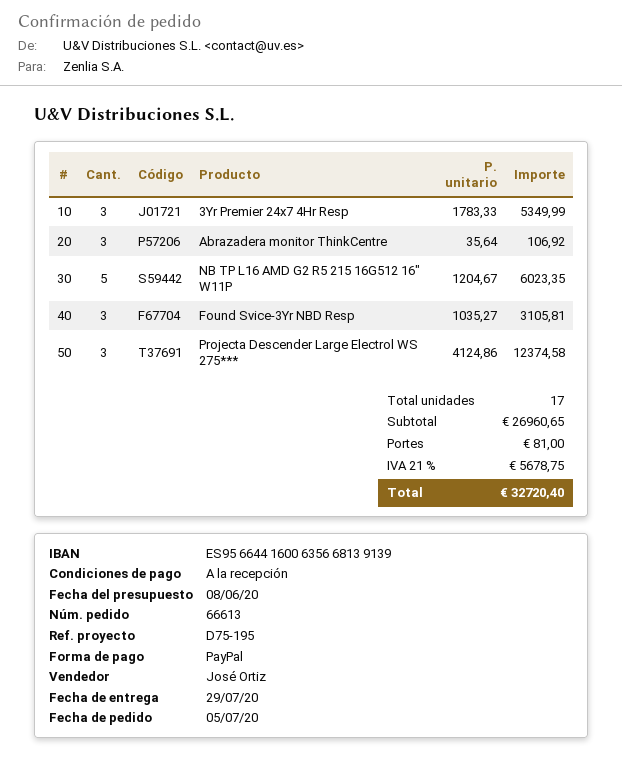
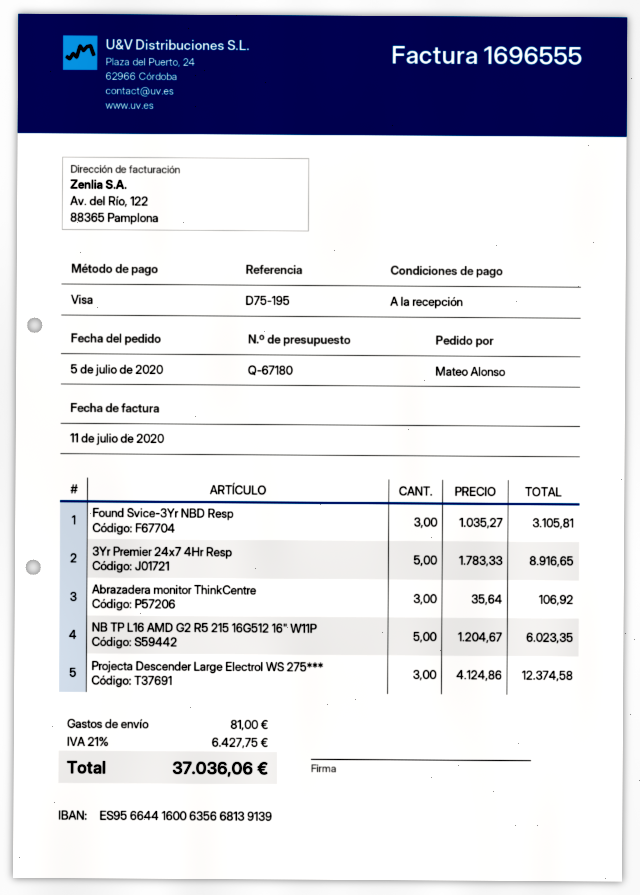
payment method: PayPal -> Visa
3Yr Premier 24x7 4Hr Resp: 3 x 1783.33 = 5349.99 -> 5 x 1783.33 = 8916.65
tax: 21% = 5678.75 -> 21% = 6427.75
total: 32720.40 -> 37036.06

